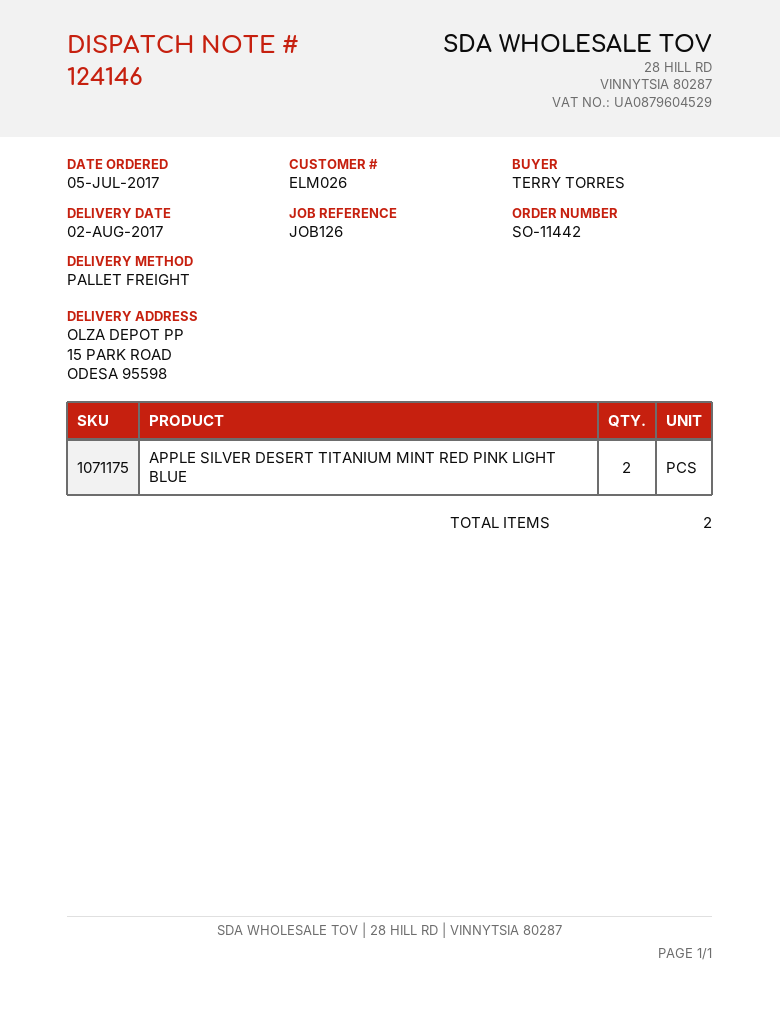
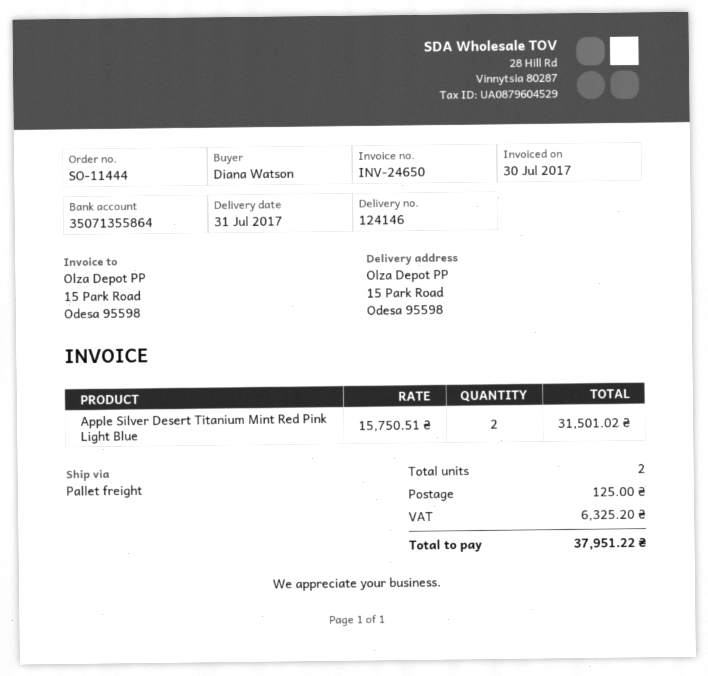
order number: SO-11442 -> SO-11444
delivery date: 2017-08-02 -> 2017-07-31
ordered by: TERRY TORRES -> Diana Watson

